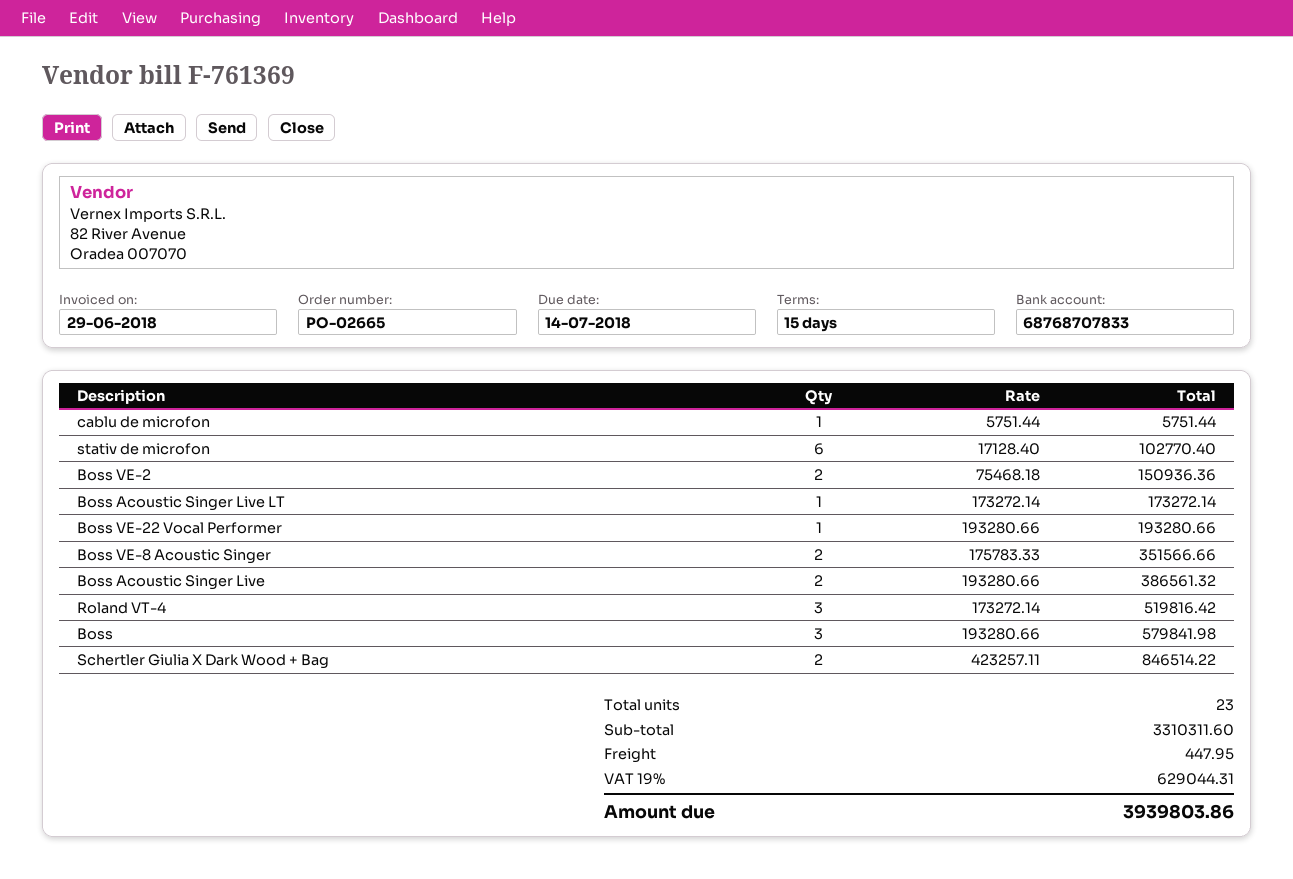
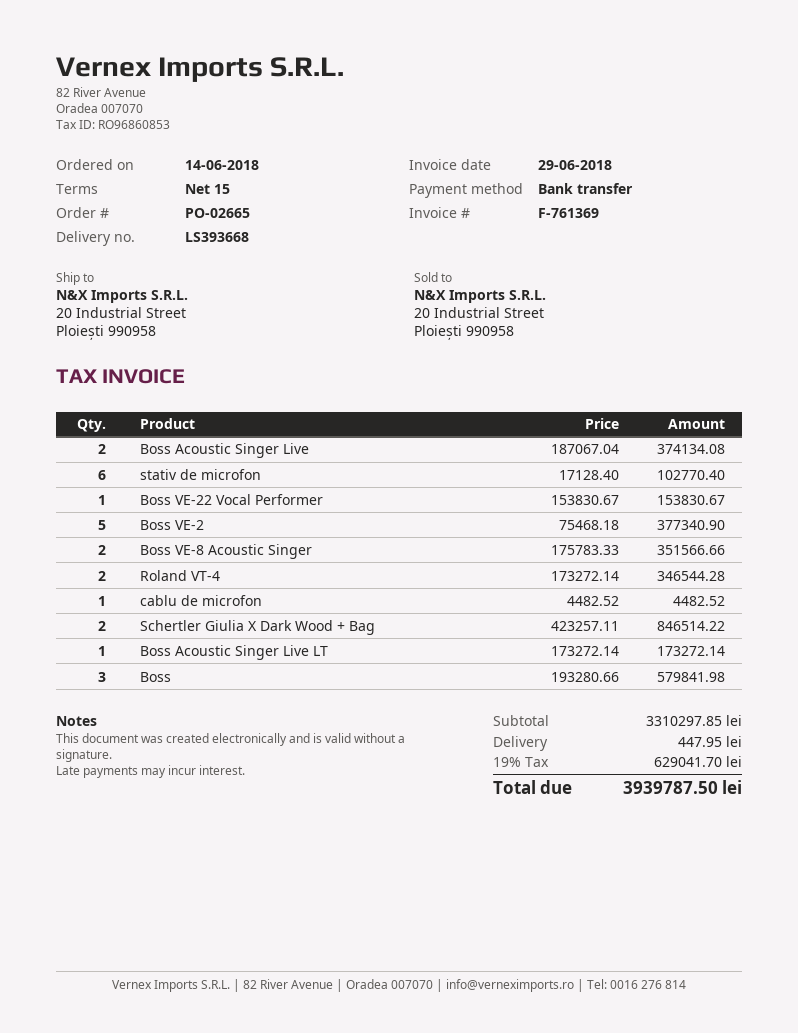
cablu de microfon: 1 x 5751.44 = 5751.44 -> 1 x 4482.52 = 4482.52
Boss VE-2: 2 x 75468.18 = 150936.36 -> 5 x 75468.18 = 377340.90
Boss VE-22 Vocal Performer: 1 x 193280.66 = 193280.66 -> 1 x 153830.67 = 153830.67
Boss Acoustic Singer Live: 2 x 193280.66 = 386561.32 -> 2 x 187067.04 = 374134.08
Roland VT-4: 3 x 173272.14 = 519816.42 -> 2 x 173272.14 = 346544.28
subtotal: 3310311.60 -> 3310297.85
tax: 19% = 629044.31 -> 19% = 629041.70
total: 3939803.86 -> 3939787.50

